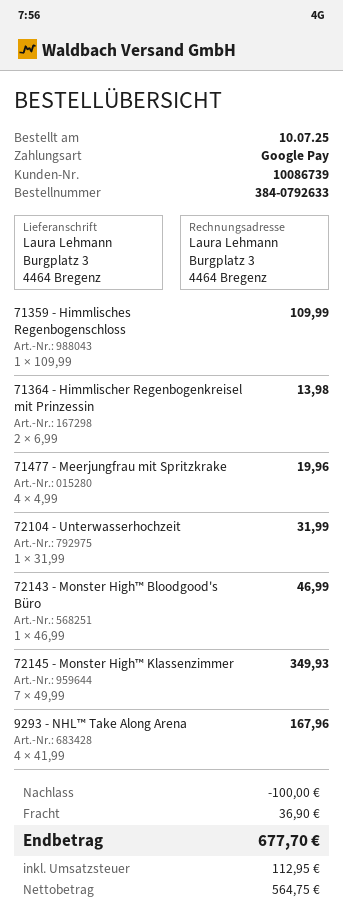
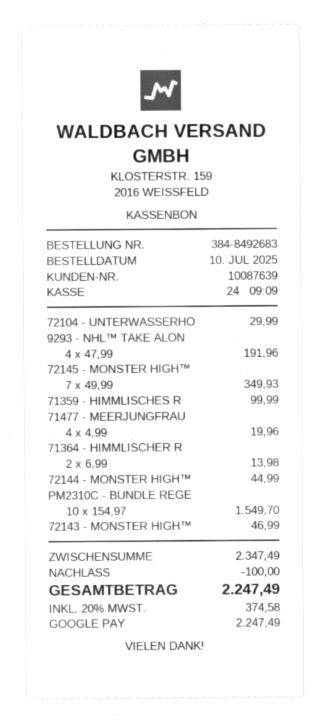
order number: 384-0792633 -> 384-8492683
customer number: 10086739 -> 10087639
71359 - Himmlisches Regenbogenschloss: 1 x 109.99 = 109.99 -> 1 x 99.99 = 99.99
72104 - Unterwasserhochzeit: 1 x 31.99 = 31.99 -> 1 x 29.99 = 29.99
9293 - NHL™ Take Along Arena: 4 x 41.99 = 167.96 -> 4 x 47.99 = 191.96
72144 - MONSTER HIGH™: none -> 1 x 44.99 = 44.99
PM2310C - BUNDLE REGE: none -> 10 x 154.97 = 1549.70
shipping: 36.90 -> none
tax: 112.95 -> 374.58
total: 677.70 -> 2247.49

